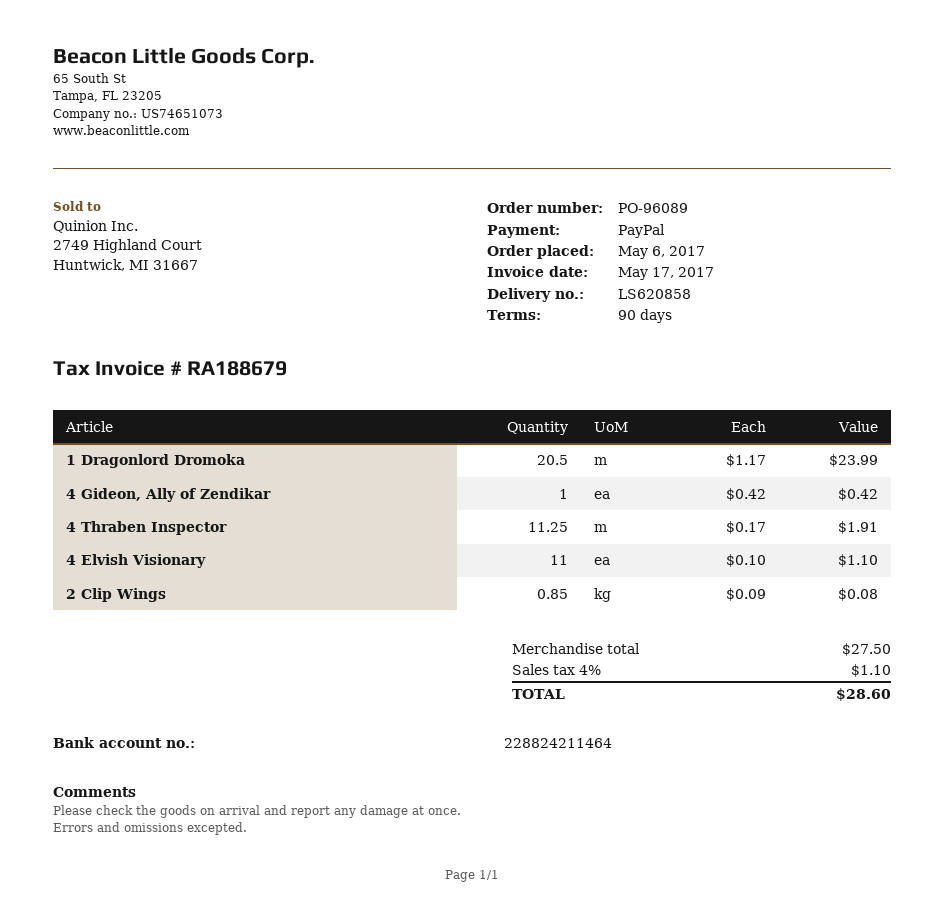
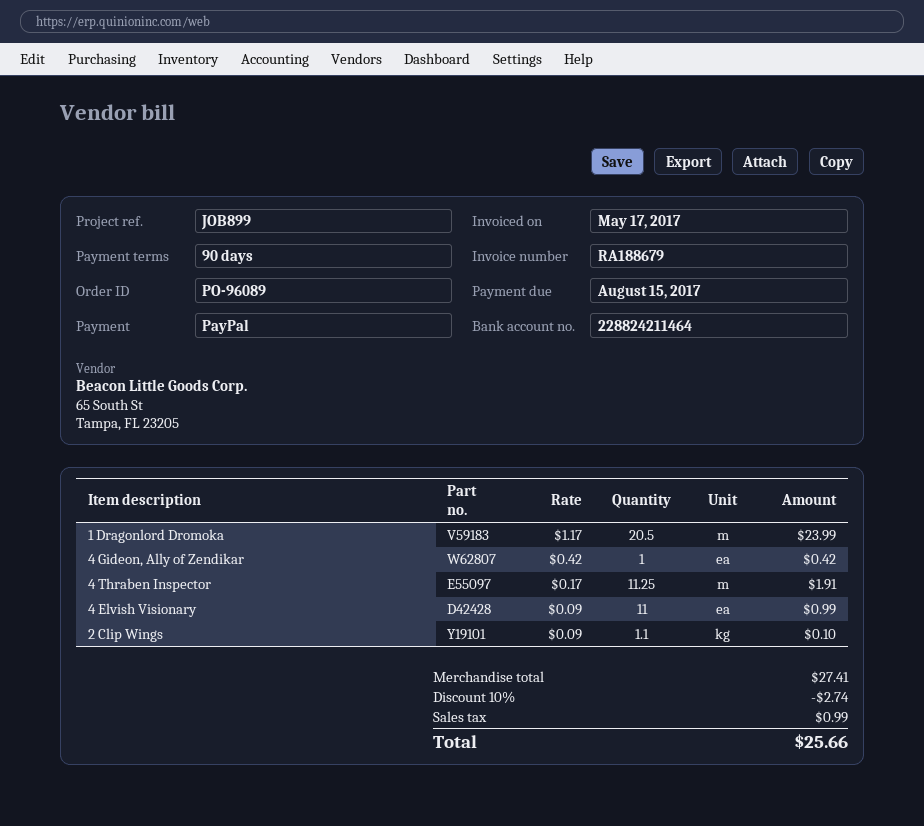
4 Elvish Visionary: 11 x 0.10 = 1.10 -> 11 x 0.09 = 0.99
2 Clip Wings: 0.85 x 0.09 = 0.08 -> 1.1 x 0.09 = 0.10
subtotal: 27.50 -> 27.41
discount: none -> 10% = 2.74
tax: 1.10 -> 0.99
total: 28.60 -> 25.66

